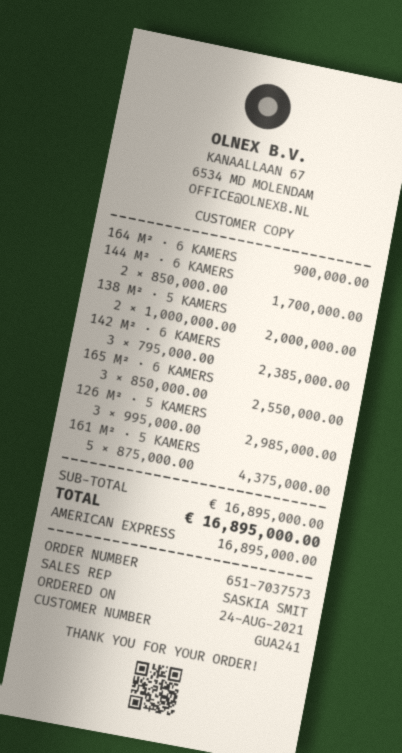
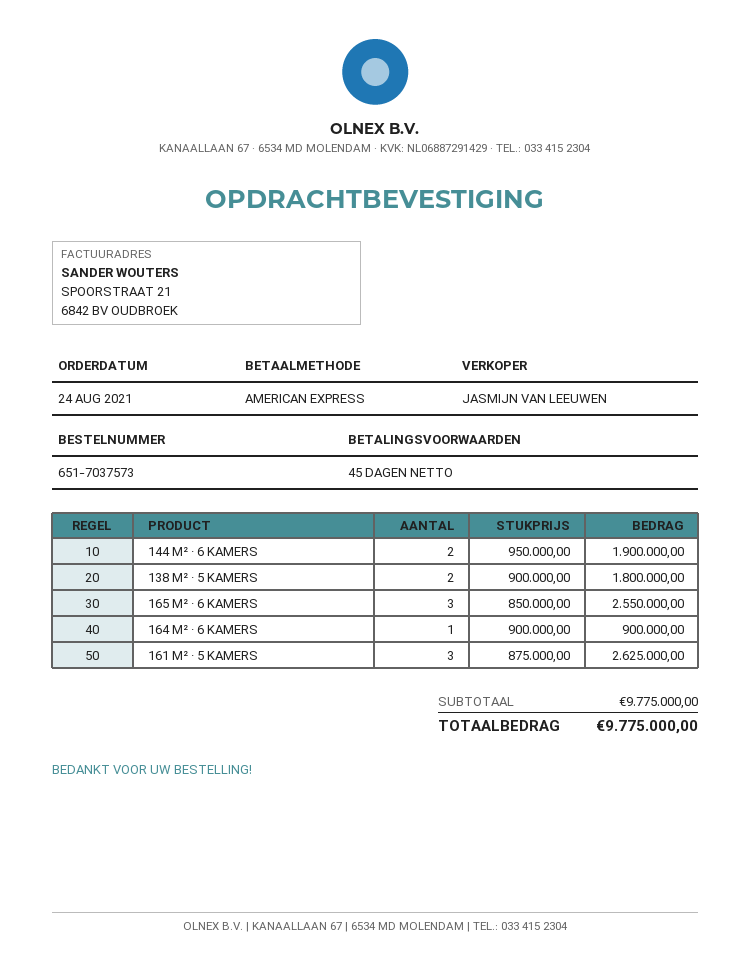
sales rep: SASKIA SMIT -> JASMIJN VAN LEEUWEN
144 M² · 6 KAMERS: 2 x 850000.00 = 1700000.00 -> 2 x 950000.00 = 1900000.00
138 M² · 5 KAMERS: 2 x 1000000.00 = 2000000.00 -> 2 x 900000.00 = 1800000.00
142 M² · 6 KAMERS: 3 x 795000.00 = 2385000.00 -> none
126 M² · 5 KAMERS: 3 x 995000.00 = 2985000.00 -> none
161 M² · 5 KAMERS: 5 x 875000.00 = 4375000.00 -> 3 x 875000.00 = 2625000.00
subtotal: 16895000.00 -> 9775000.00
total: 16895000.00 -> 9775000.00

